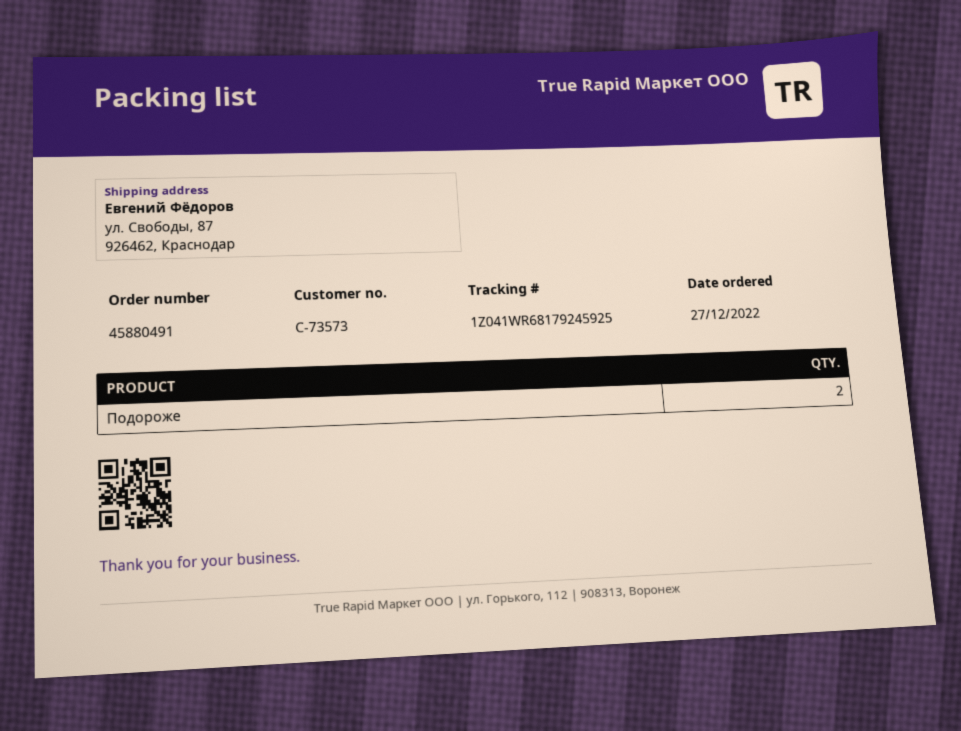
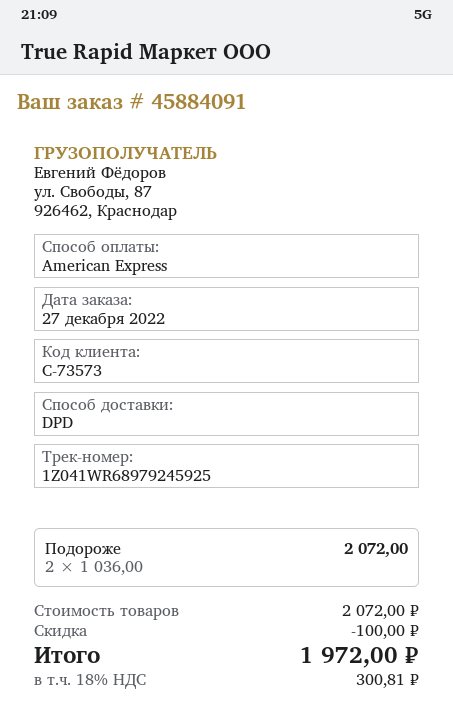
order number: 45880491 -> 45884091
tracking number: 1Z041WR68179245925 -> 1Z041WR68979245925

